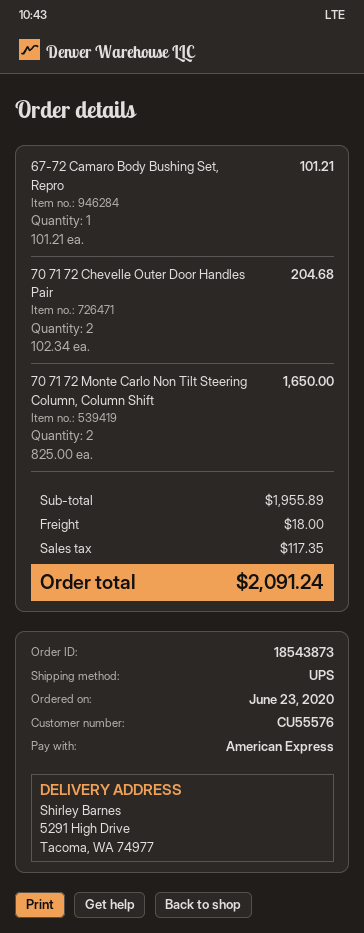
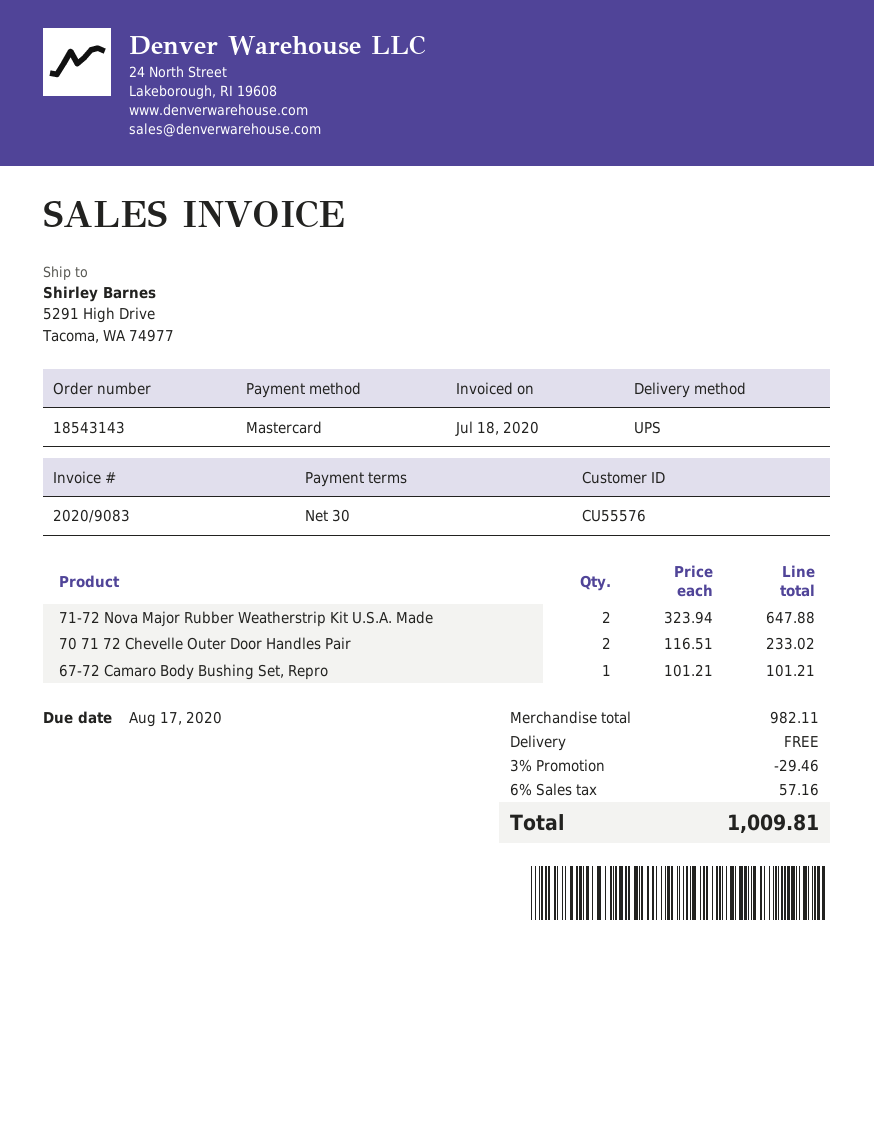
order number: 18543873 -> 18543143
payment method: American Express -> Mastercard
70 71 72 Chevelle Outer Door Handles Pair: 2 x 102.34 = 204.68 -> 2 x 116.51 = 233.02
70 71 72 Monte Carlo Non Tilt Steering Column, Column Shift: 2 x 825.00 = 1650.00 -> none
71-72 Nova Major Rubber Weatherstrip Kit U.S.A. Made: none -> 2 x 323.94 = 647.88
subtotal: 1955.89 -> 982.11
discount: none -> 3% = 29.46
shipping: 18.00 -> 0.00
tax: 117.35 -> 57.16
total: 2091.24 -> 1009.81

